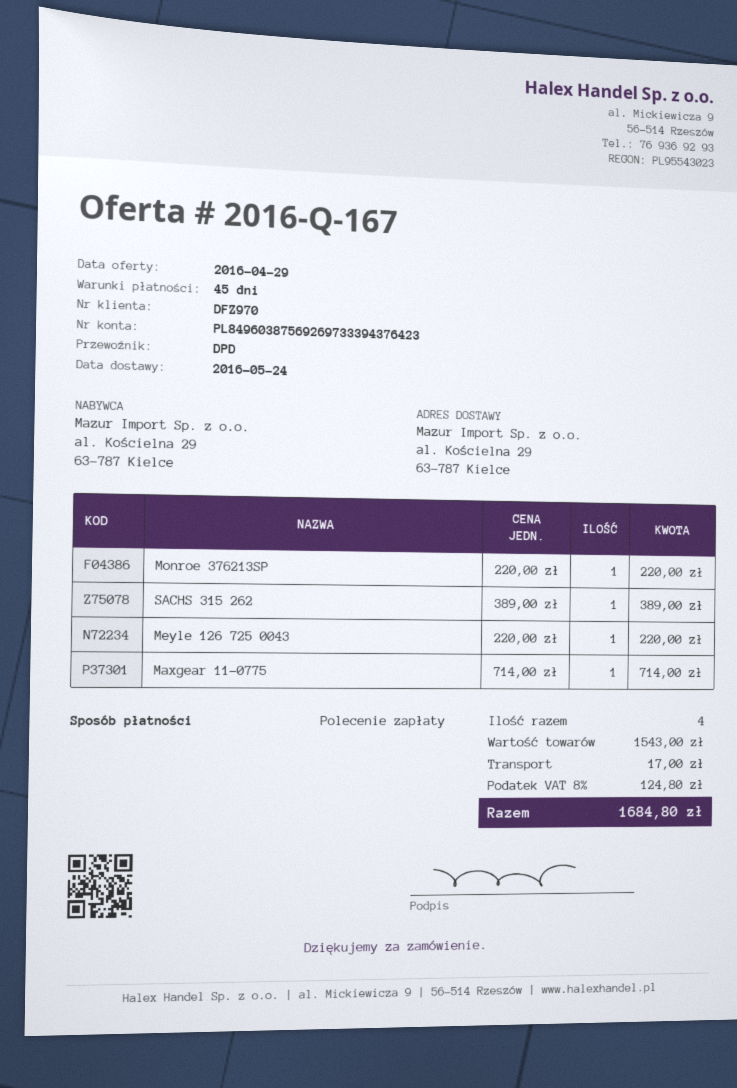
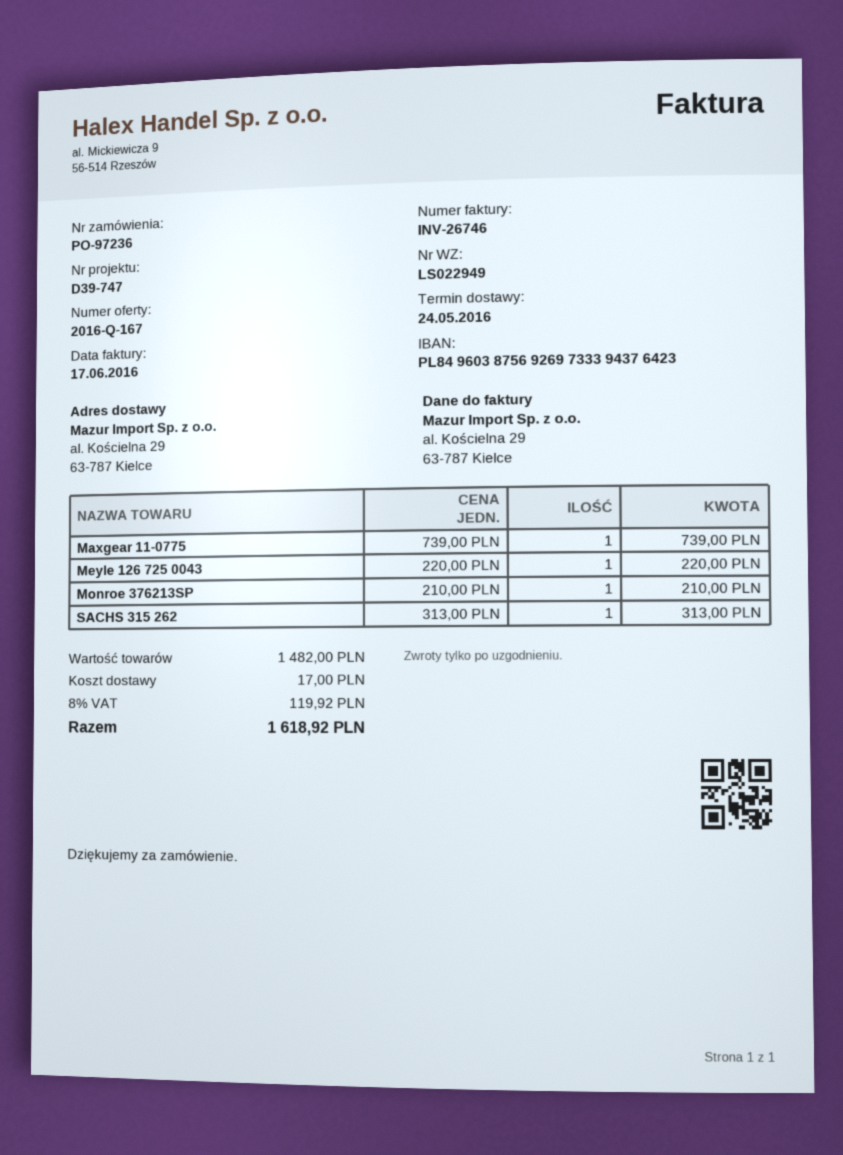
Monroe 376213SP: 1 x 220.00 = 220.00 -> 1 x 210.00 = 210.00
SACHS 315 262: 1 x 389.00 = 389.00 -> 1 x 313.00 = 313.00
Maxgear 11-0775: 1 x 714.00 = 714.00 -> 1 x 739.00 = 739.00
subtotal: 1543.00 -> 1482.00
tax: 8% = 124.80 -> 8% = 119.92
total: 1684.80 -> 1618.92

